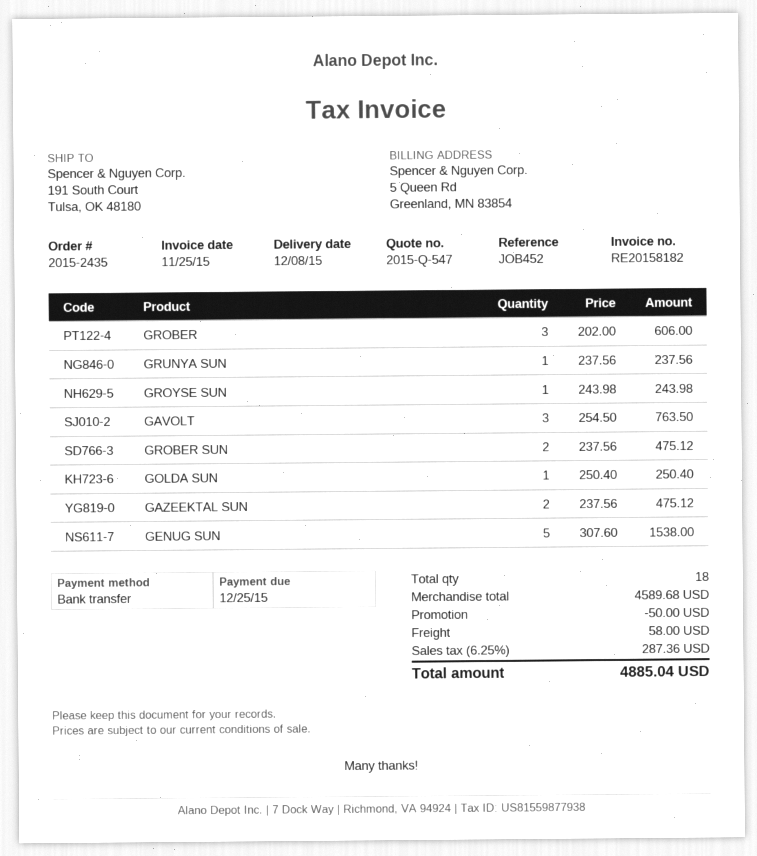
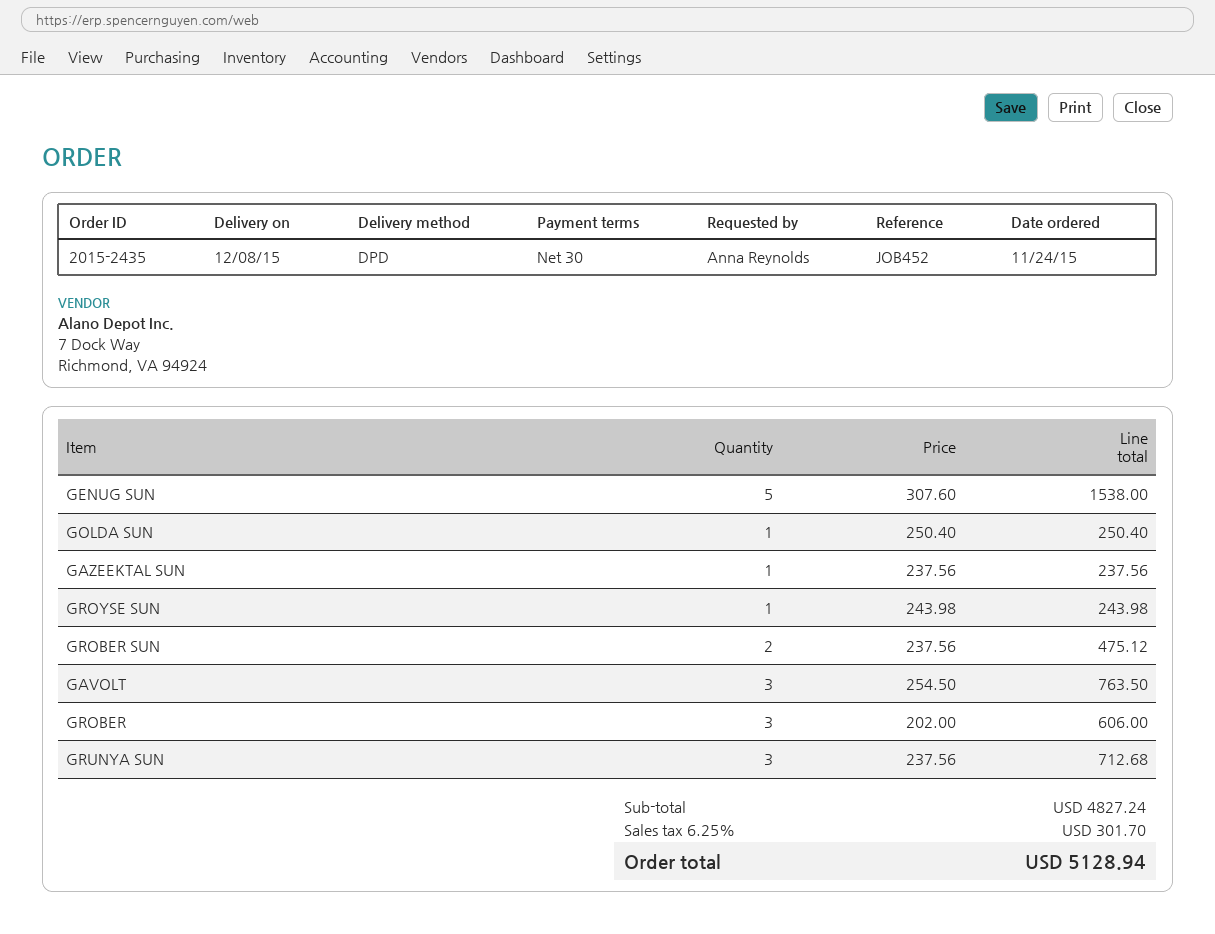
GRUNYA SUN: 1 x 237.56 = 237.56 -> 3 x 237.56 = 712.68
GAZEEKTAL SUN: 2 x 237.56 = 475.12 -> 1 x 237.56 = 237.56
subtotal: 4589.68 -> 4827.24
discount: 50.00 -> none
shipping: 58.00 -> none
tax: 6.25% = 287.36 -> 6.25% = 301.70
total: 4885.04 -> 5128.94

